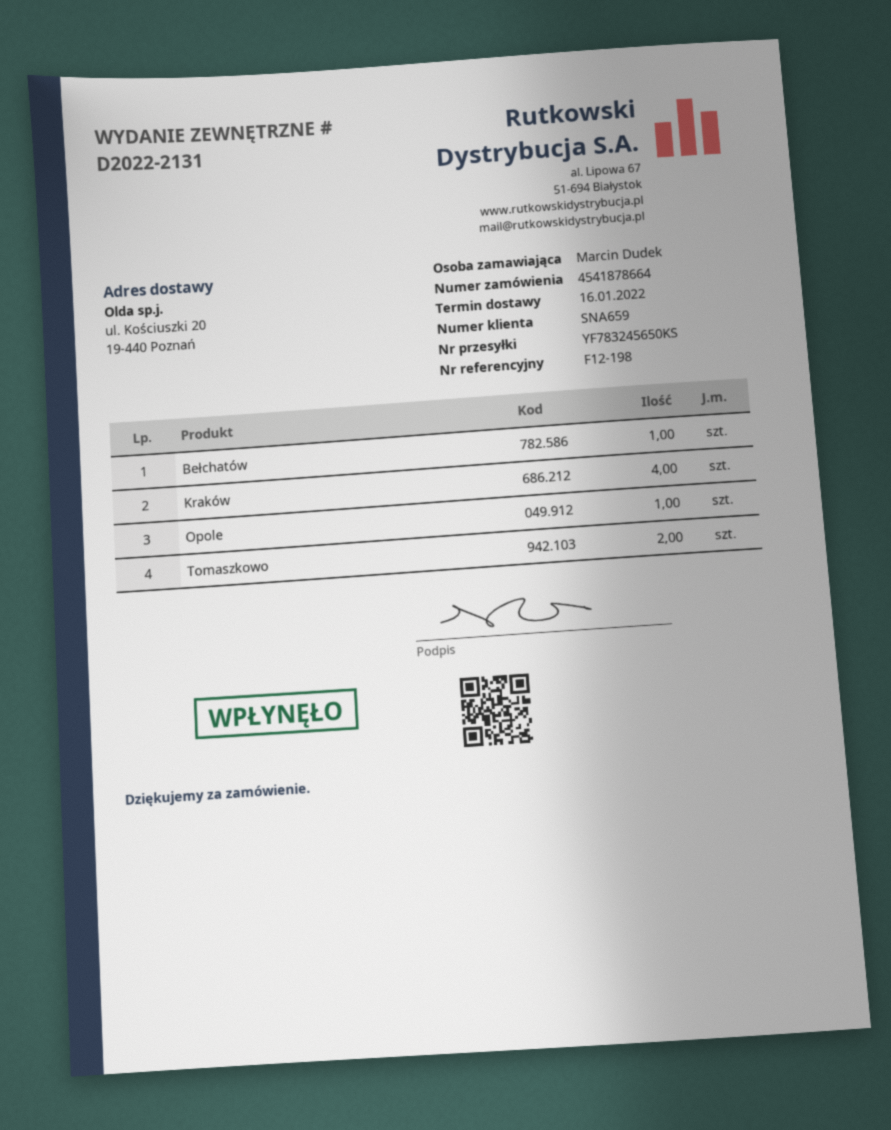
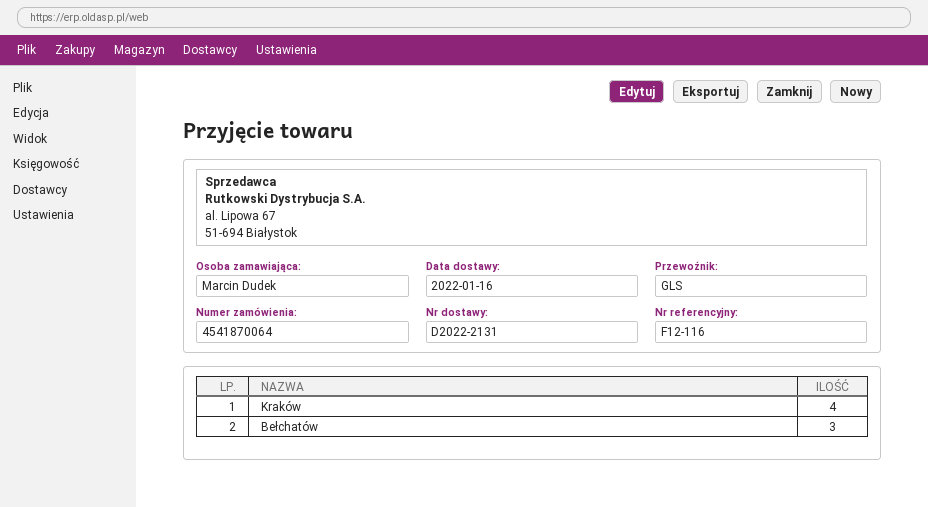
order number: 4541878664 -> 4541870064
reference: F12-198 -> F12-116
Bełchatów: 1 -> 3
Opole: 1 -> none
Tomaszkowo: 2 -> none

